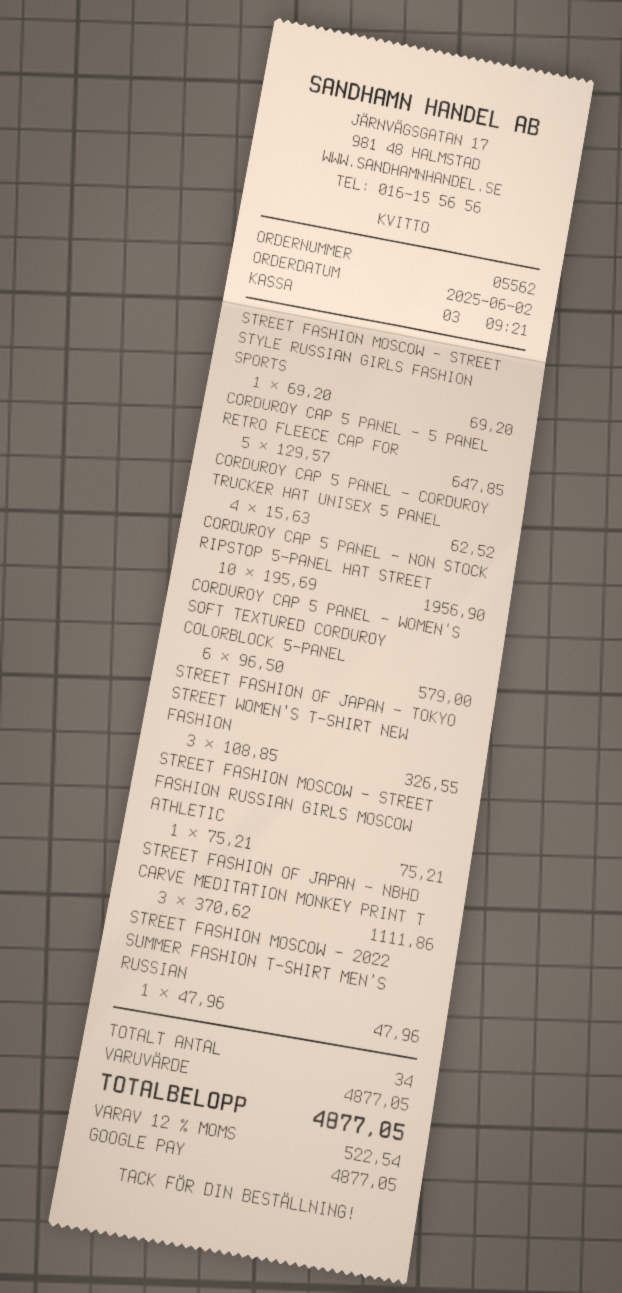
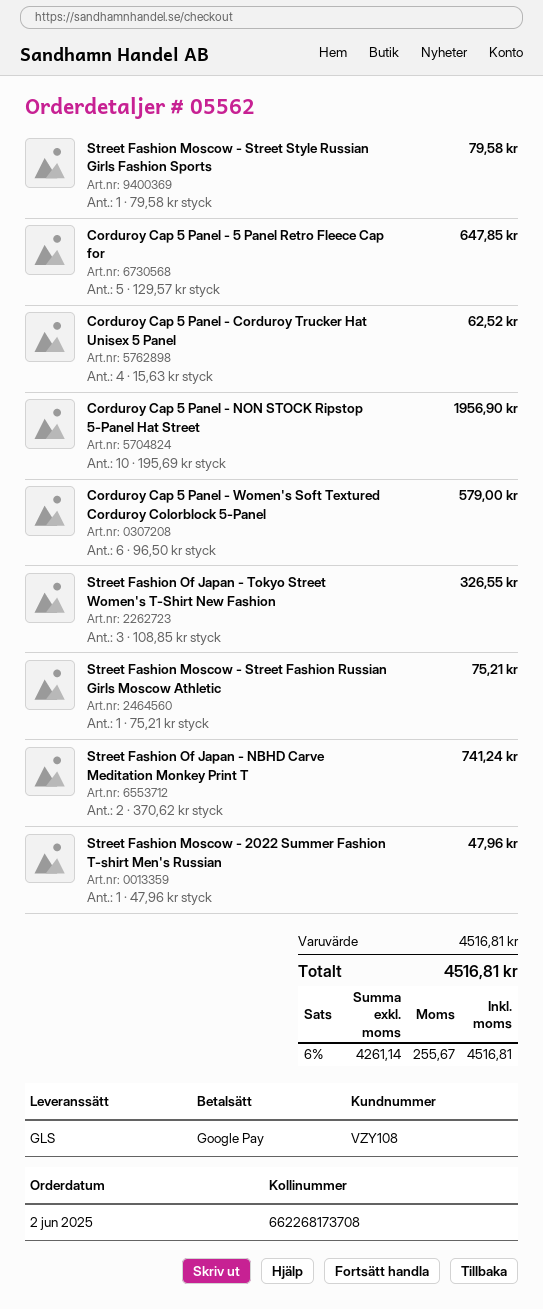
STREET FASHION MOSCOW - STREET STYLE RUSSIAN GIRLS FASHION SPORTS: 1 x 69.20 = 69.20 -> 1 x 79.58 = 79.58
STREET FASHION OF JAPAN - NBHD CARVE MEDITATION MONKEY PRINT T: 3 x 370.62 = 1111.86 -> 2 x 370.62 = 741.24
subtotal: 4877.05 -> 4516.81
tax: 12% = 522.54 -> 6% = 255.67
total: 4877.05 -> 4516.81

